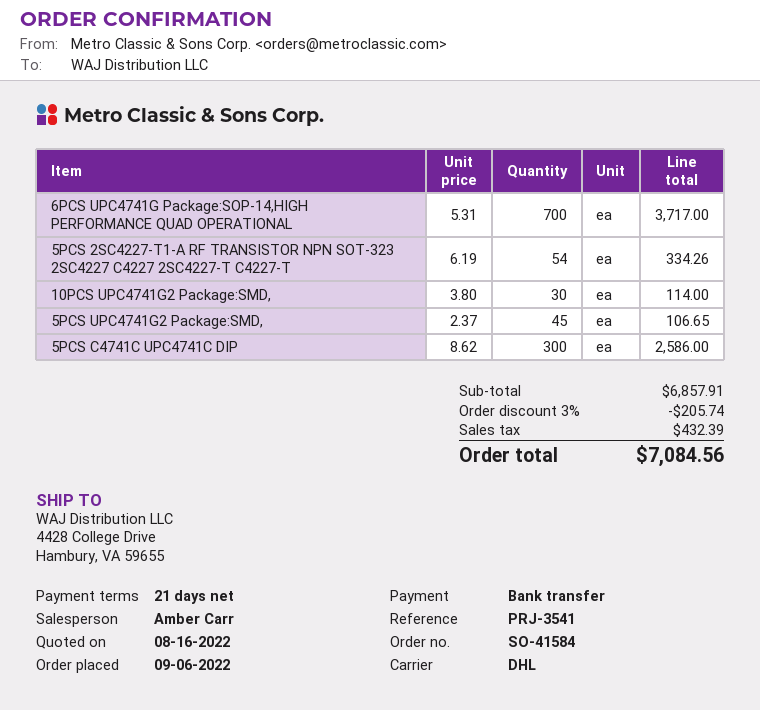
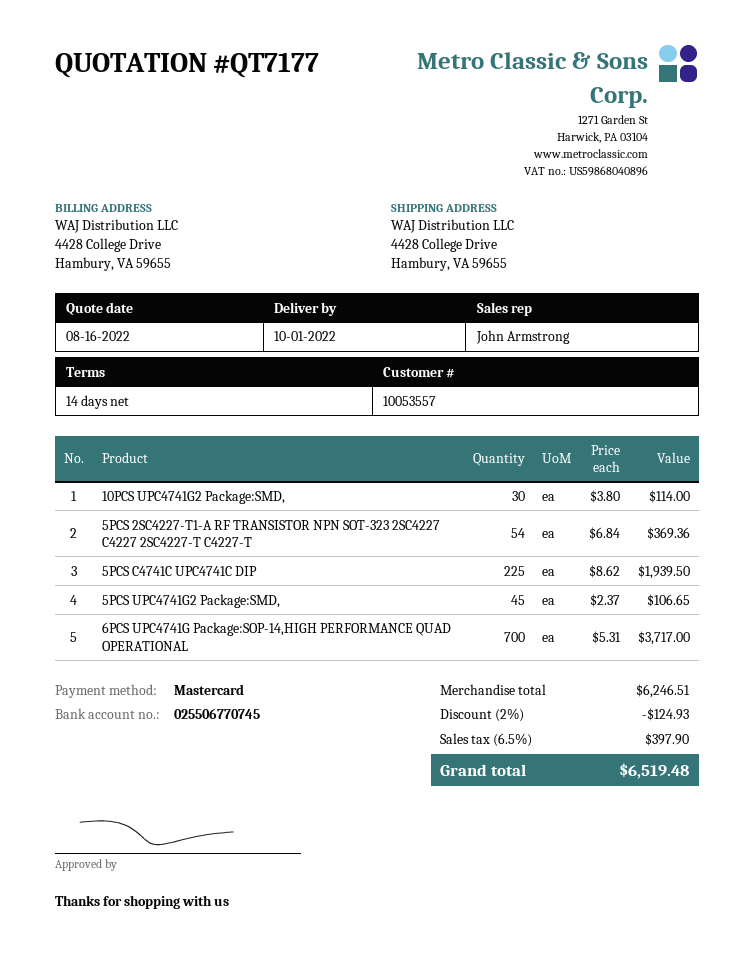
payment terms: 21 days -> 14 days
sales rep: Amber Carr -> John Armstrong
payment method: bank transfer -> Mastercard
5PCS 2SC4227-T1-A RF TRANSISTOR NPN SOT-323 2SC4227 C4227 2SC4227-T C4227-T: 54 x 6.19 = 334.26 -> 54 x 6.84 = 369.36
5PCS C4741C UPC4741C DIP: 300 x 8.62 = 2586.00 -> 225 x 8.62 = 1939.50
subtotal: 6857.91 -> 6246.51
discount: 3% = 205.74 -> 2% = 124.93
tax: 432.39 -> 397.90
total: 7084.56 -> 6519.48

